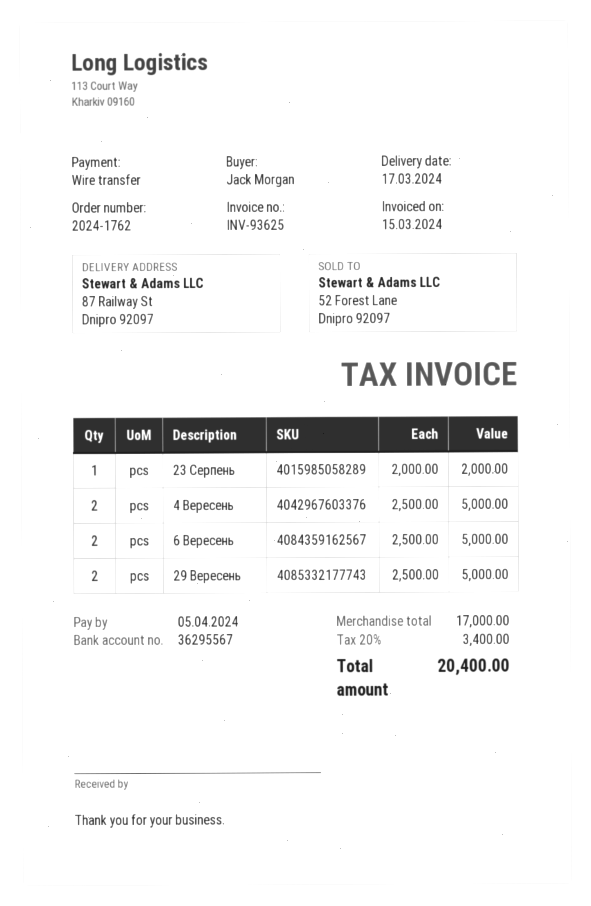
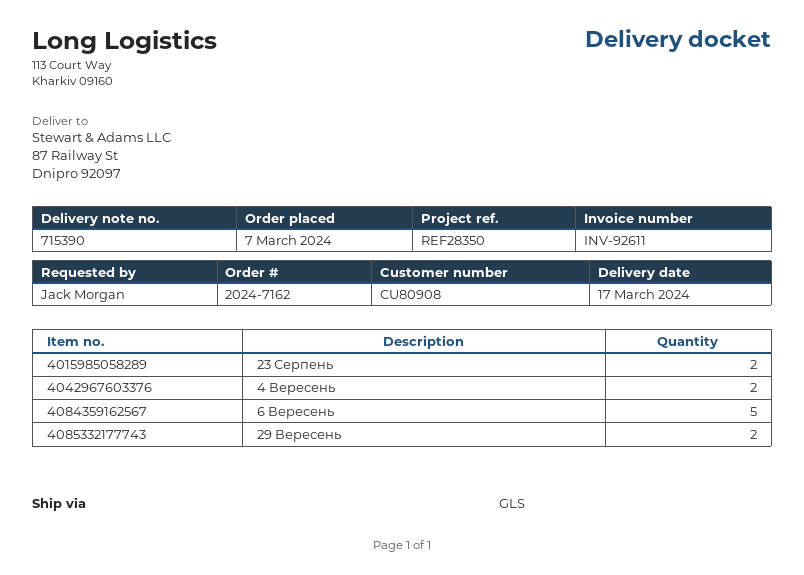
order number: 2024-1762 -> 2024-7162
invoice number: INV-93625 -> INV-92611
23 Серпень: 1 -> 2
6 Вересень: 2 -> 5

